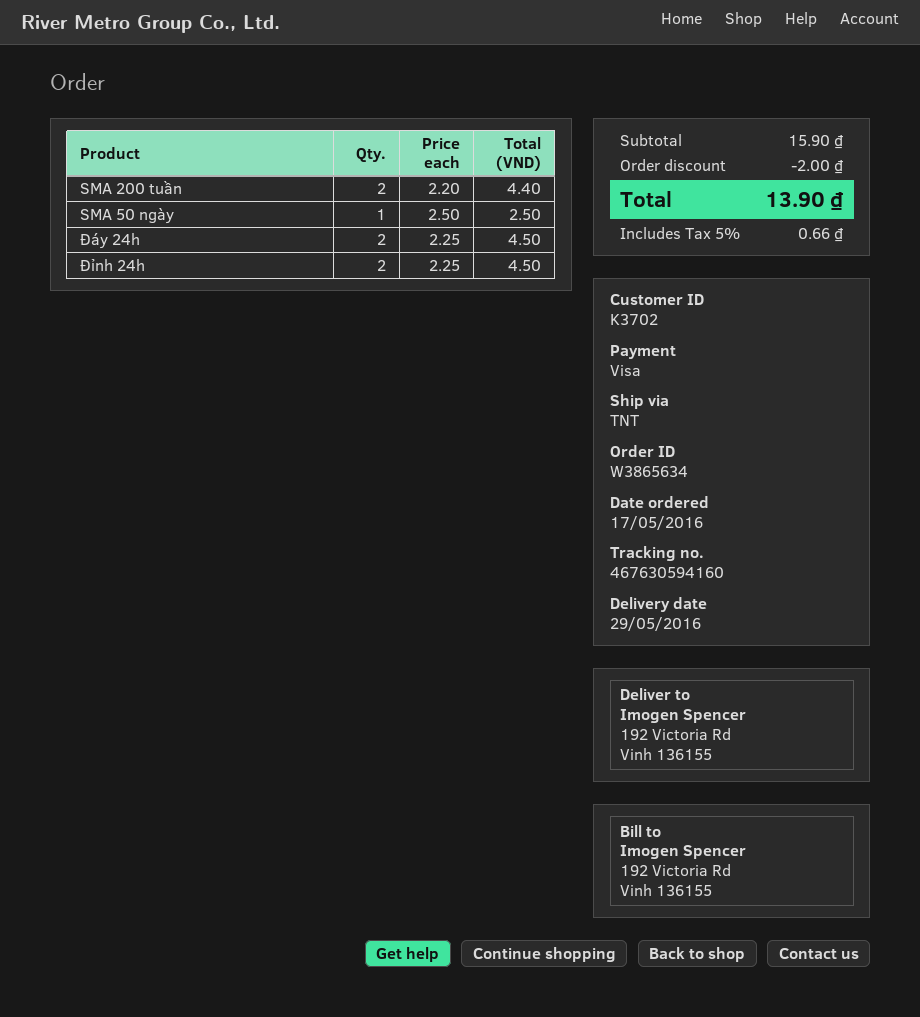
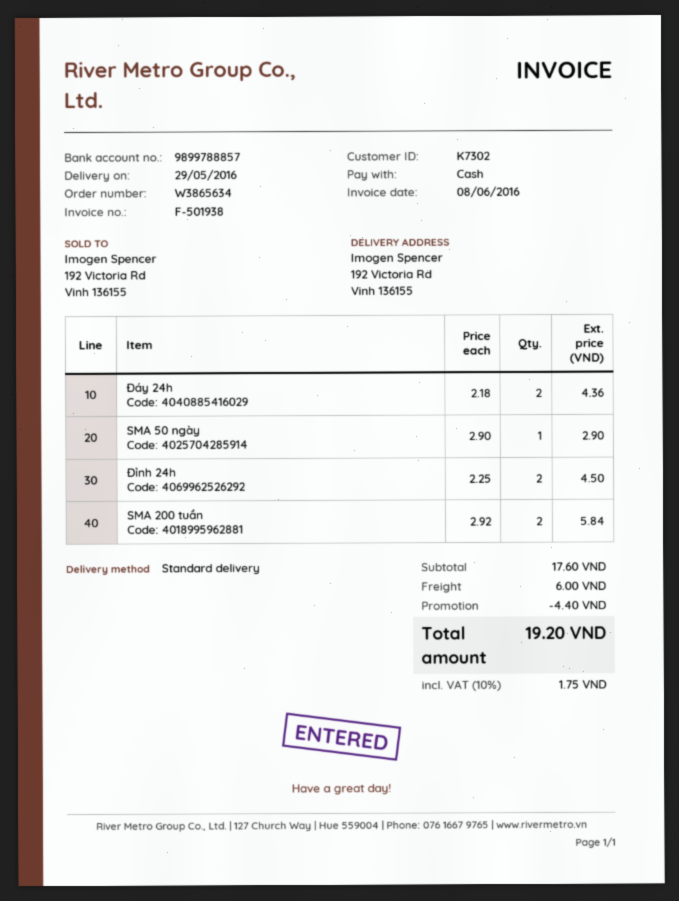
customer number: K3702 -> K7302
payment method: Visa -> cash
shipping method: TNT -> standard
SMA 200 tuần: 2 x 2.20 = 4.40 -> 2 x 2.92 = 5.84
SMA 50 ngày: 1 x 2.50 = 2.50 -> 1 x 2.90 = 2.90
Đáy 24h: 2 x 2.25 = 4.50 -> 2 x 2.18 = 4.36
subtotal: 15.90 -> 17.60
discount: 2.00 -> 4.40
shipping: none -> 6.00
tax: 5% = 0.66 -> 10% = 1.75
total: 13.90 -> 19.20

